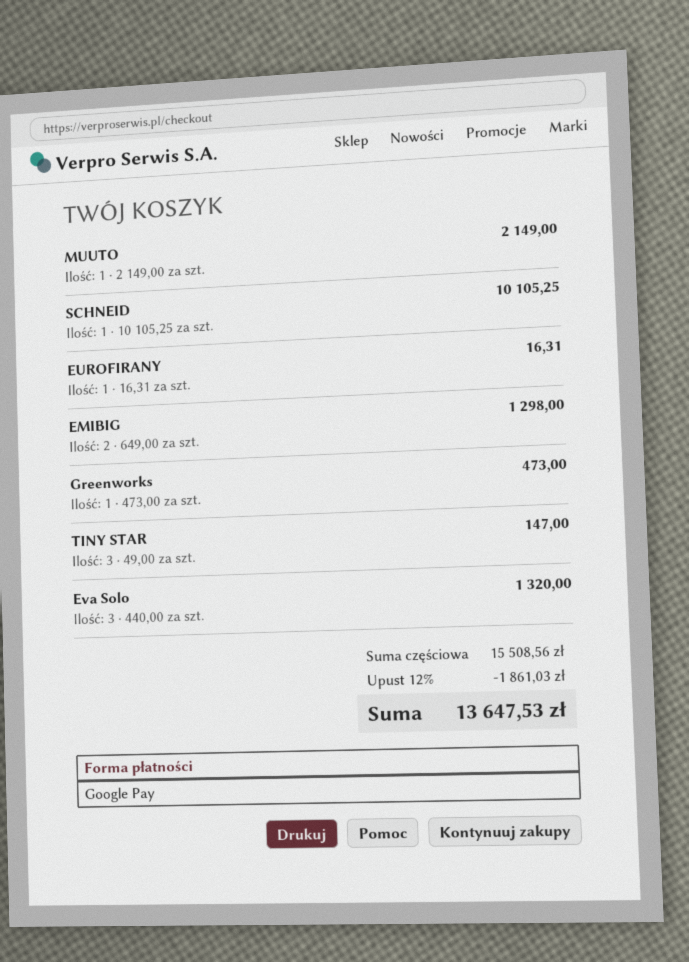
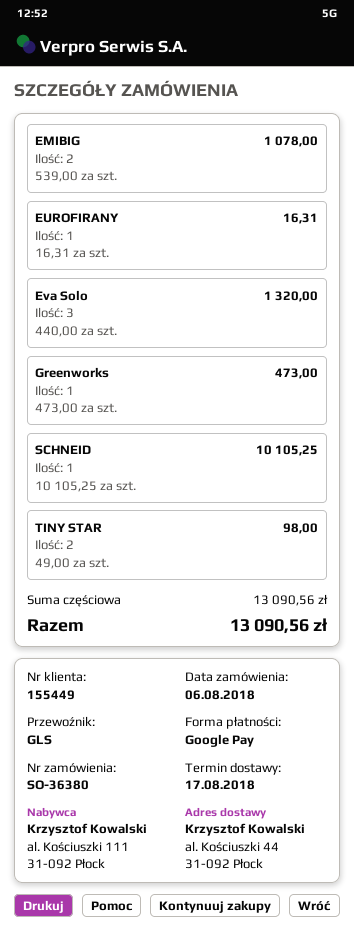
MUUTO: 1 x 2149.00 = 2149.00 -> none
EMIBIG: 2 x 649.00 = 1298.00 -> 2 x 539.00 = 1078.00
TINY STAR: 3 x 49.00 = 147.00 -> 2 x 49.00 = 98.00
subtotal: 15508.56 -> 13090.56
discount: 12% = 1861.03 -> none
total: 13647.53 -> 13090.56

